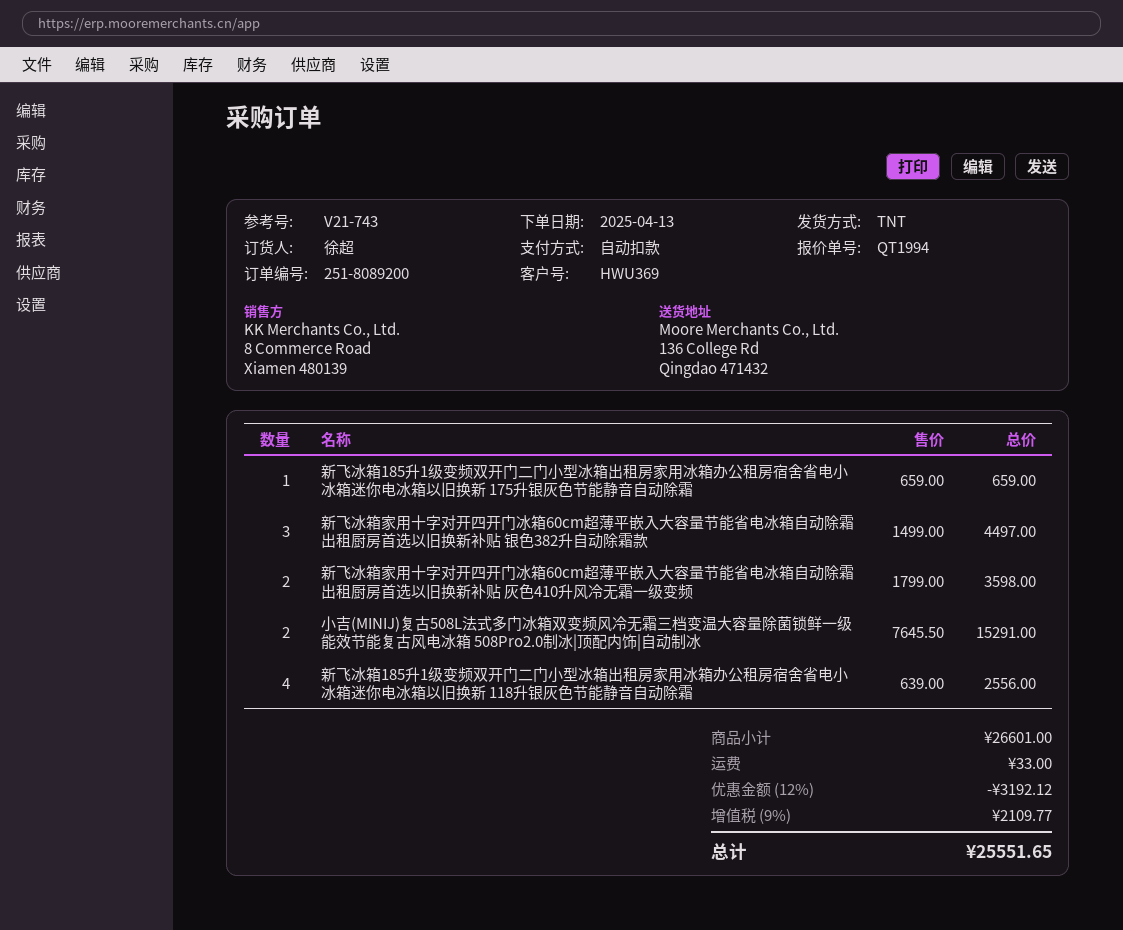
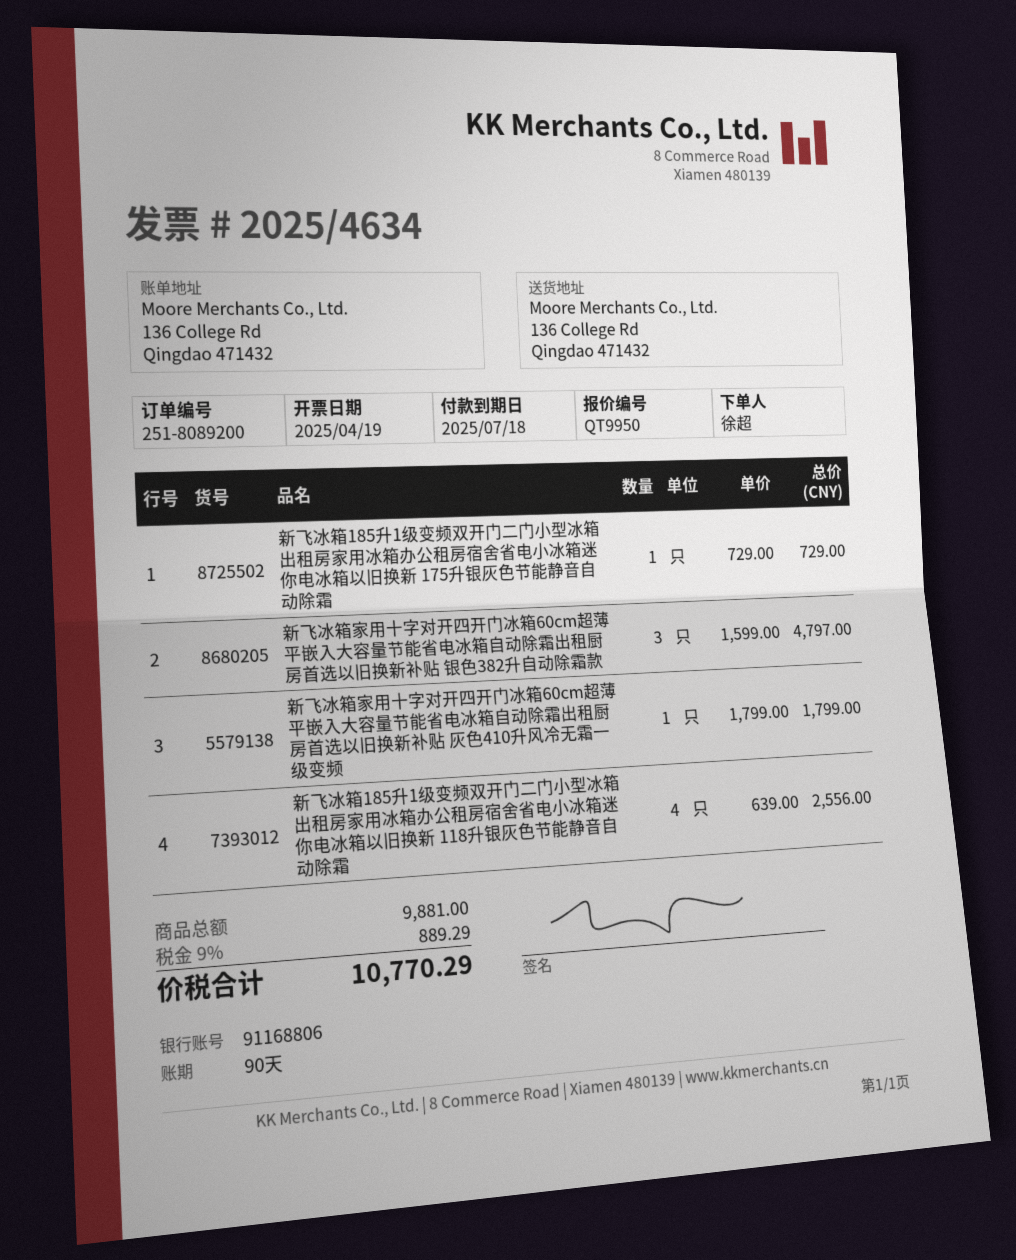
quote number: QT1994 -> QT9950
新飞冰箱185升1级变频双开门二门小型冰箱出租房家用冰箱办公租房宿舍省电小冰箱迷你电冰箱以旧换新 175升银灰色节能静音自动除霜: 1 x 659.00 = 659.00 -> 1 x 729.00 = 729.00
新飞冰箱家用十字对开四开门冰箱60cm超薄平嵌入大容量节能省电冰箱自动除霜出租厨房首选以旧换新补贴 银色382升自动除霜款: 3 x 1499.00 = 4497.00 -> 3 x 1599.00 = 4797.00
新飞冰箱家用十字对开四开门冰箱60cm超薄平嵌入大容量节能省电冰箱自动除霜出租厨房首选以旧换新补贴 灰色410升风冷无霜一级变频: 2 x 1799.00 = 3598.00 -> 1 x 1799.00 = 1799.00
小吉(MINIJ)复古508L法式多门冰箱双变频风冷无霜三档变温大容量除菌锁鲜一级能效节能复古风电冰箱 508Pro2.0制冰|顶配内饰|自动制冰: 2 x 7645.50 = 15291.00 -> none
subtotal: 26601.00 -> 9881.00
discount: 12% = 3192.12 -> none
shipping: 33.00 -> none
tax: 9% = 2109.77 -> 9% = 889.29
total: 25551.65 -> 10770.29

